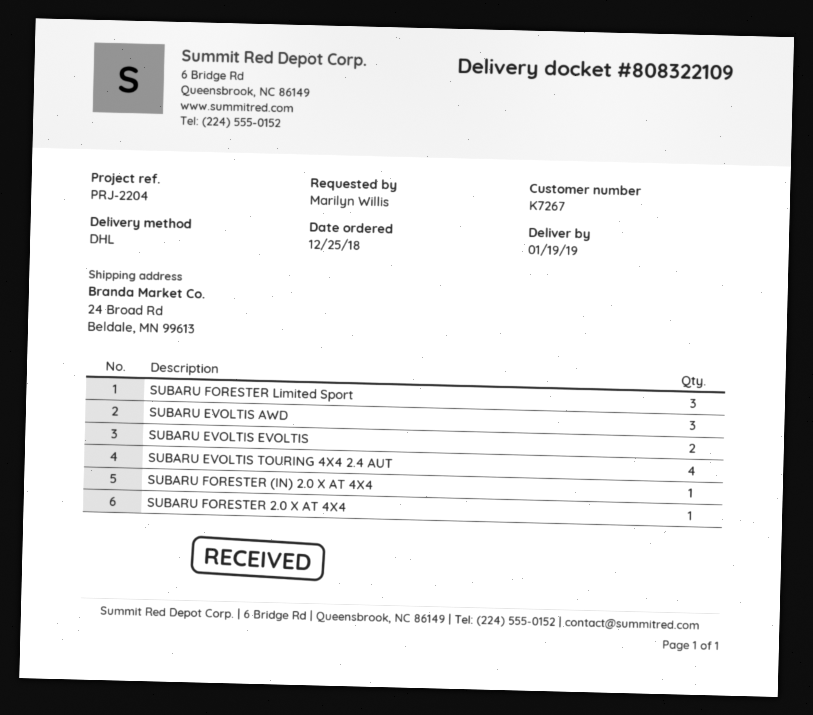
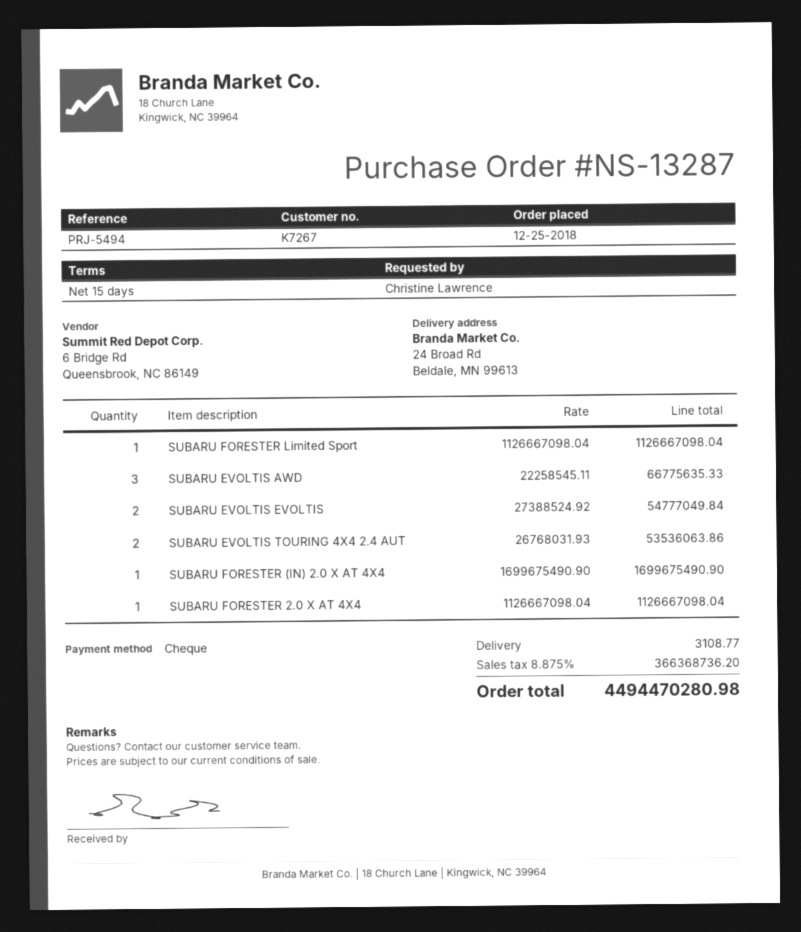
reference: PRJ-2204 -> PRJ-5494
ordered by: Marilyn Willis -> Christine Lawrence
SUBARU FORESTER Limited Sport: 3 -> 1
SUBARU EVOLTIS TOURING 4X4 2.4 AUT: 4 -> 2

